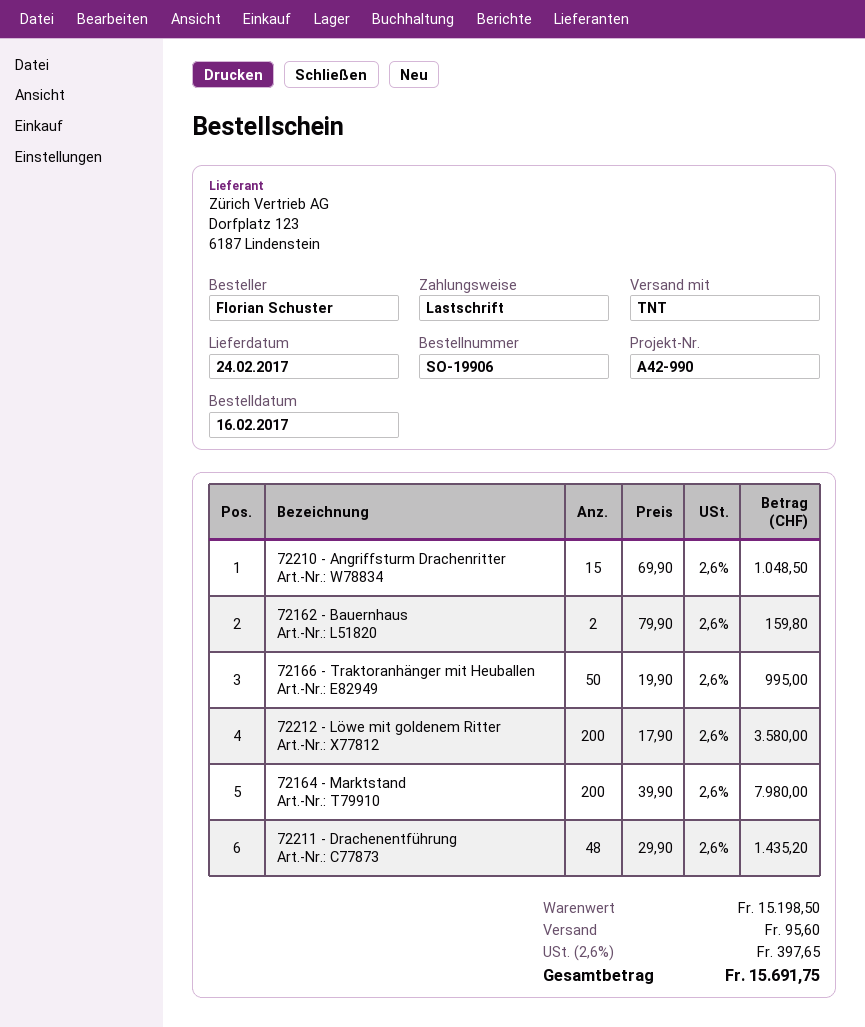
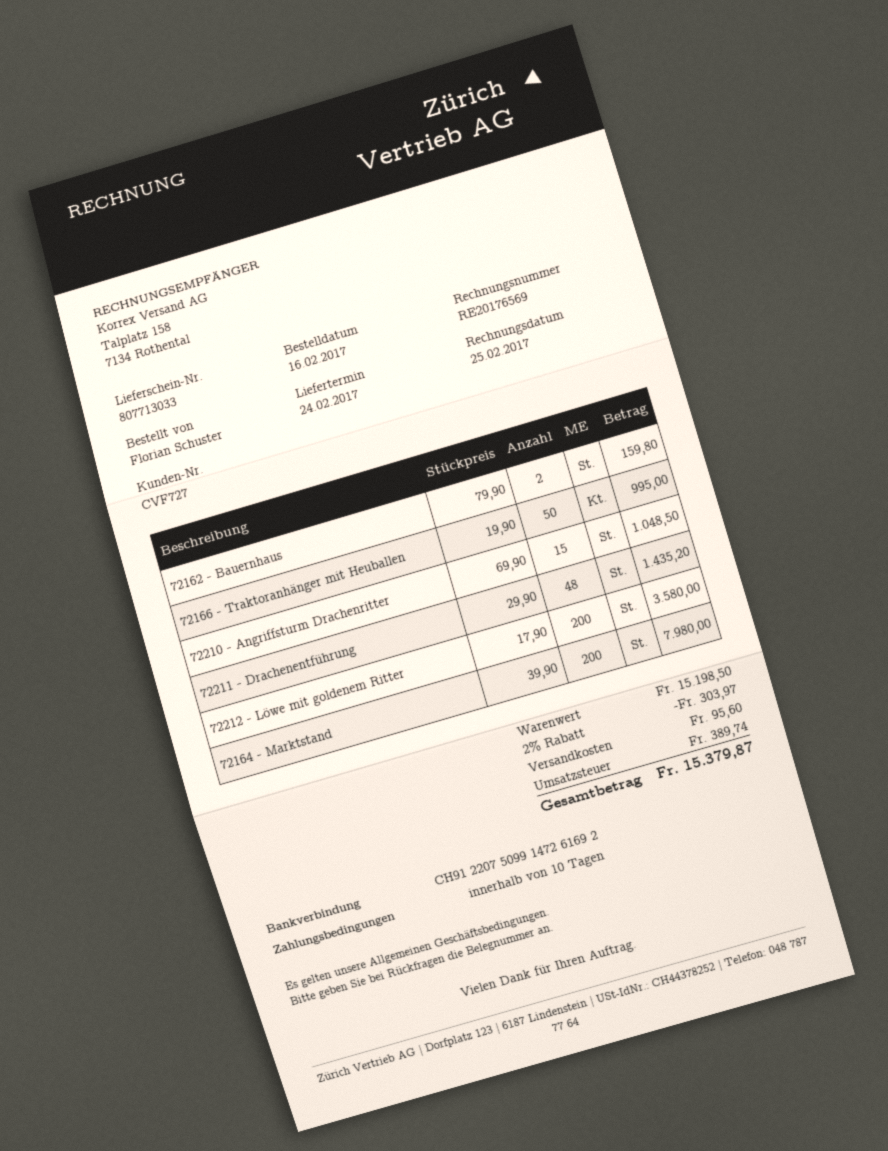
discount: none -> 2% = 303.97
tax: 397.65 -> 389.74
total: 15691.75 -> 15379.87

